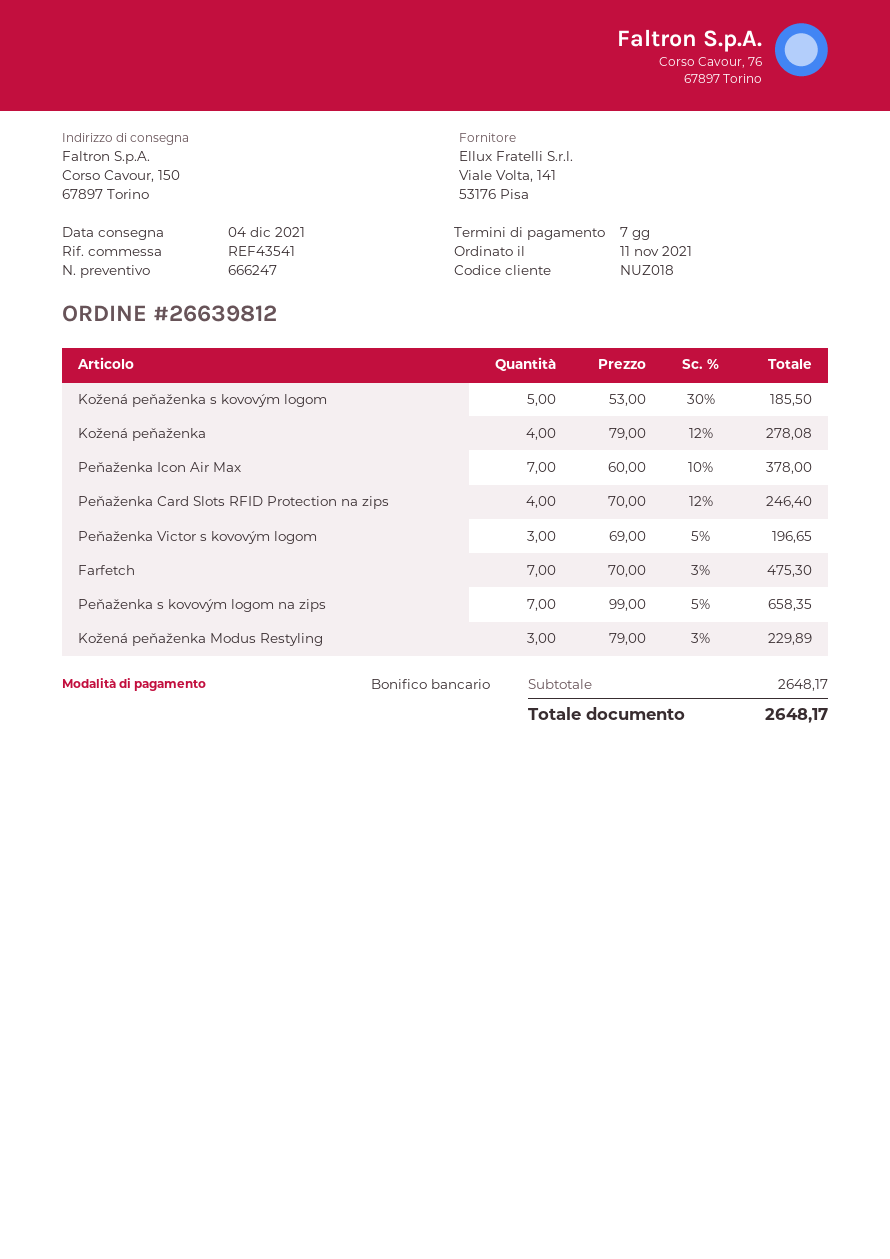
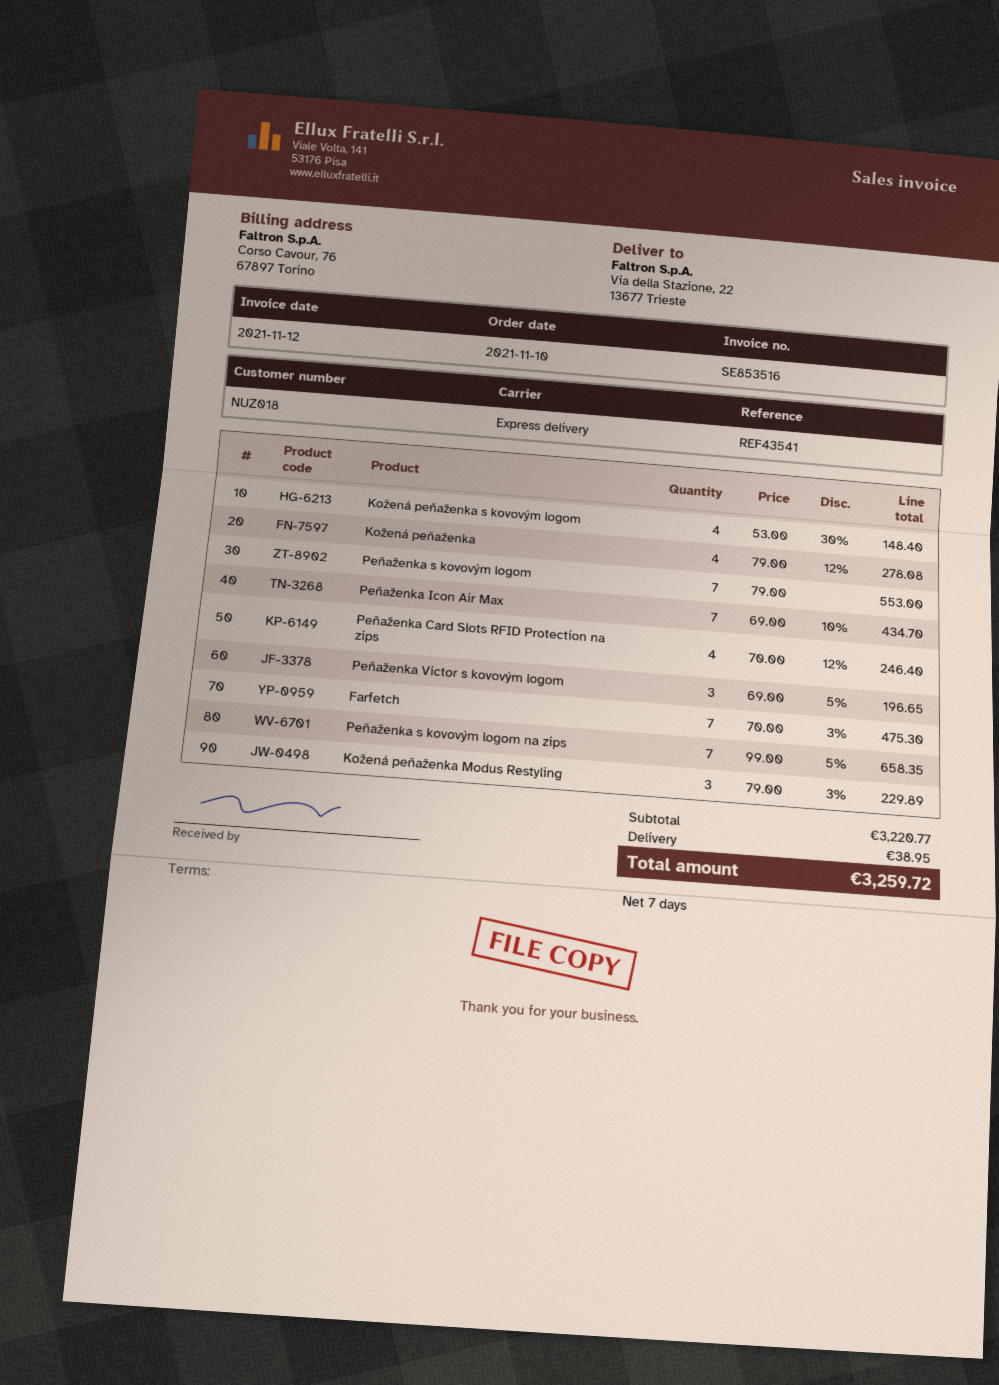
order date: 2021-11-11 -> 2021-11-10
ship to: Corso Cavour, 150, 67897 Torino -> Via della Stazione, 22, 13677 Trieste
Kožená peňaženka s kovovým logom: 5 x 53.00 - 30% = 185.50 -> 4 x 53.00 - 30% = 148.40
Peňaženka Icon Air Max: 7 x 60.00 - 10% = 378.00 -> 7 x 69.00 - 10% = 434.70
Peňaženka s kovovým logom: none -> 7 x 79.00 = 553.00
subtotal: 2648.17 -> 3220.77
shipping: none -> 38.95
total: 2648.17 -> 3259.72

